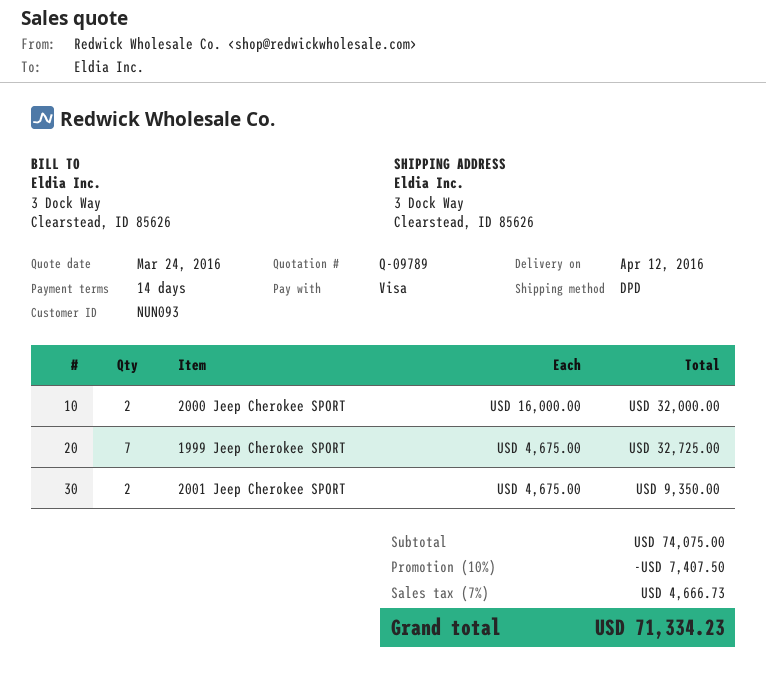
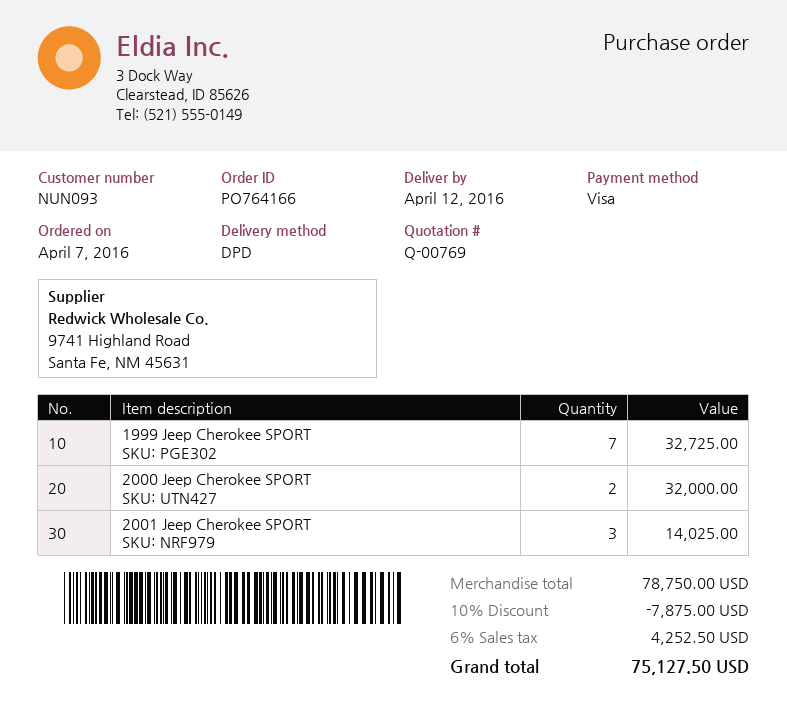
quote number: Q-09789 -> Q-00769
2001 Jeep Cherokee SPORT: 2 for 9350.00 -> 3 for 14025.00
subtotal: 74075.00 -> 78750.00
discount: 10% = 7407.50 -> 10% = 7875.00
tax: 7% = 4666.73 -> 6% = 4252.50
total: 71334.23 -> 75127.50

